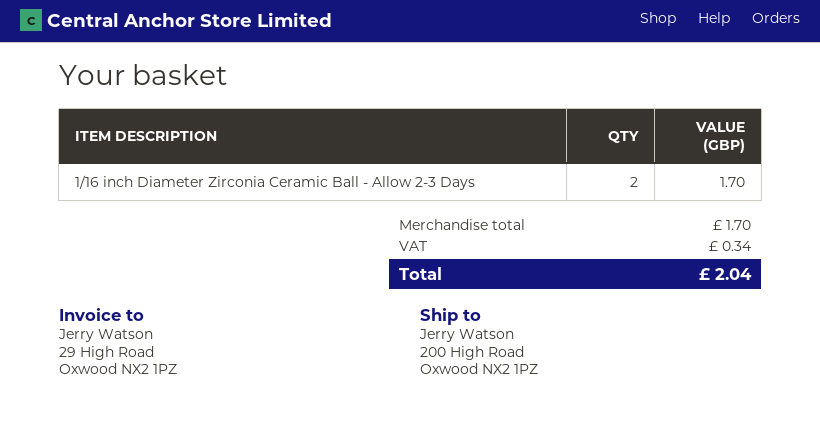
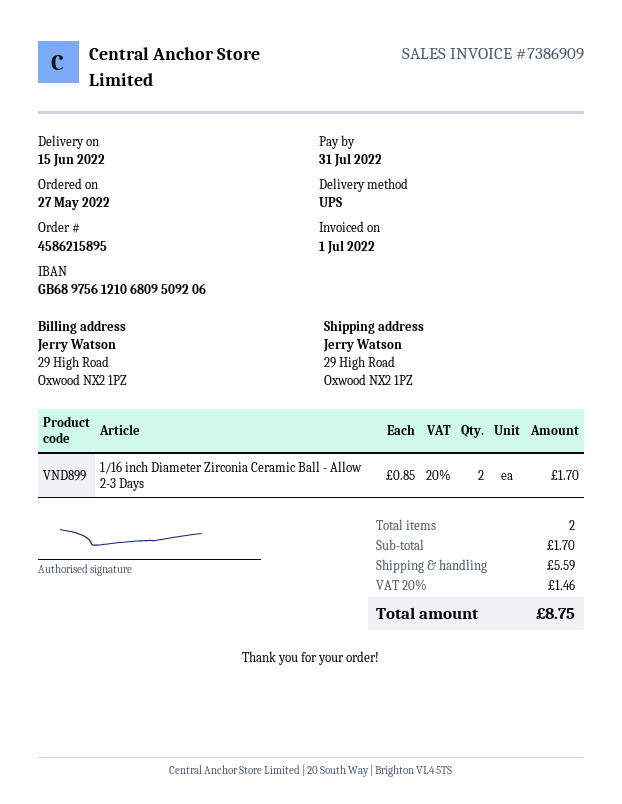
ship to: 200 High Road, Oxwood NX2 1PZ -> 29 High Road, Oxwood NX2 1PZ
shipping: none -> 5.59
tax: 0.34 -> 1.46
total: 2.04 -> 8.75

